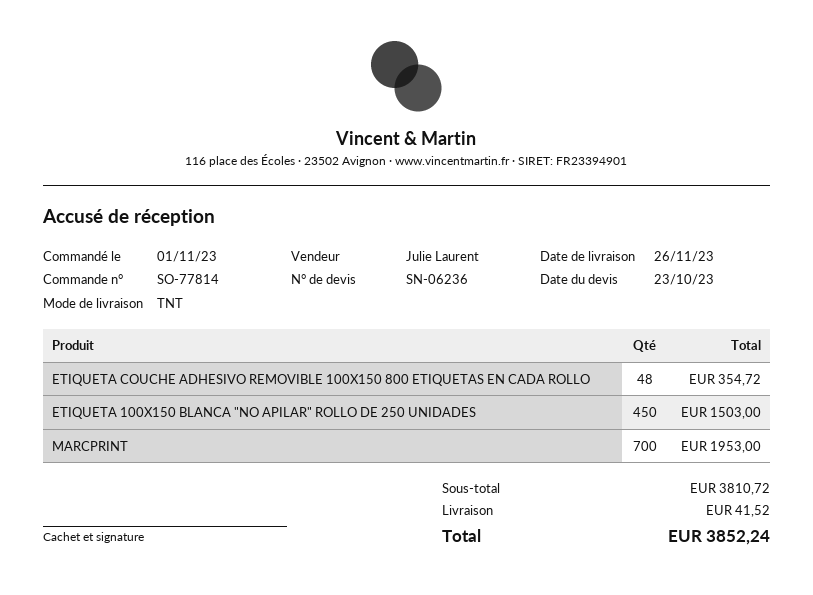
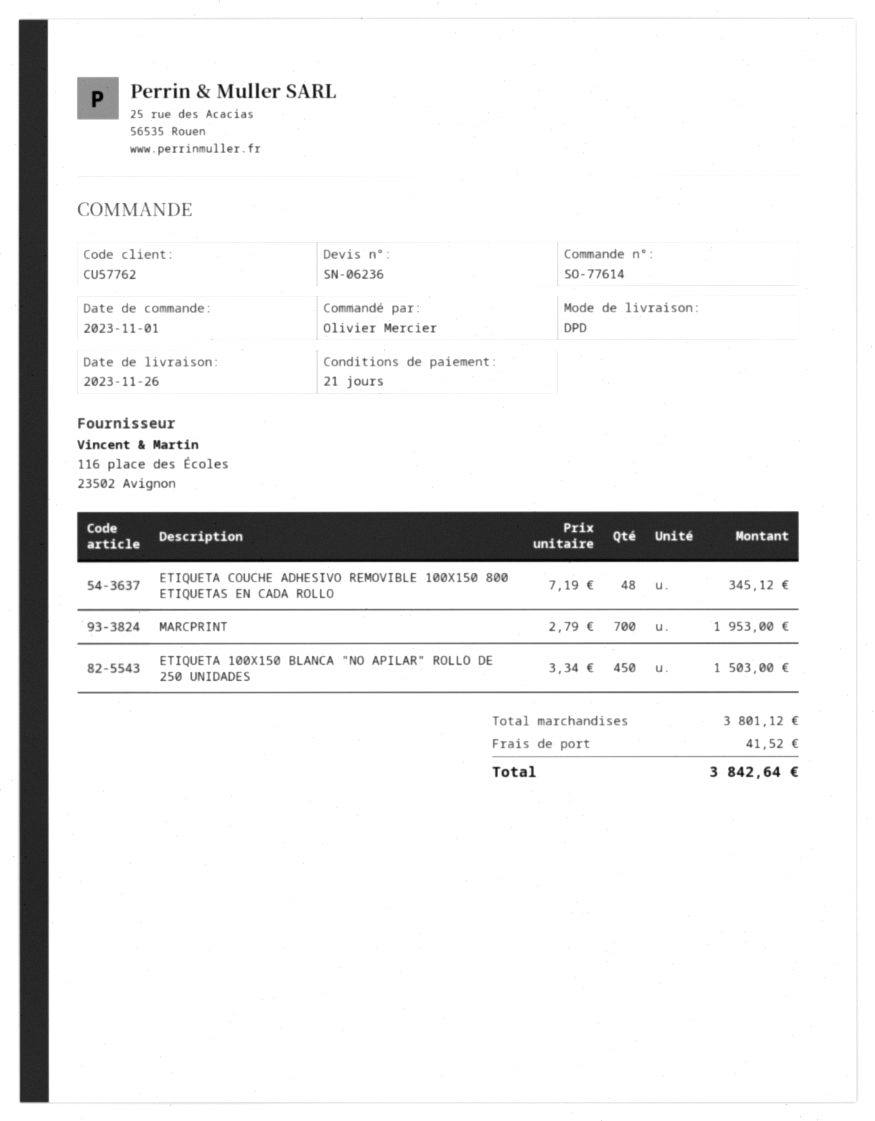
order number: SO-77814 -> SO-77614
shipping method: TNT -> DPD
ETIQUETA COUCHE ADHESIVO REMOVIBLE 100X150 800 ETIQUETAS EN CADA ROLLO: 48 for 354.72 -> 48 for 345.12
subtotal: 3810.72 -> 3801.12
total: 3852.24 -> 3842.64

